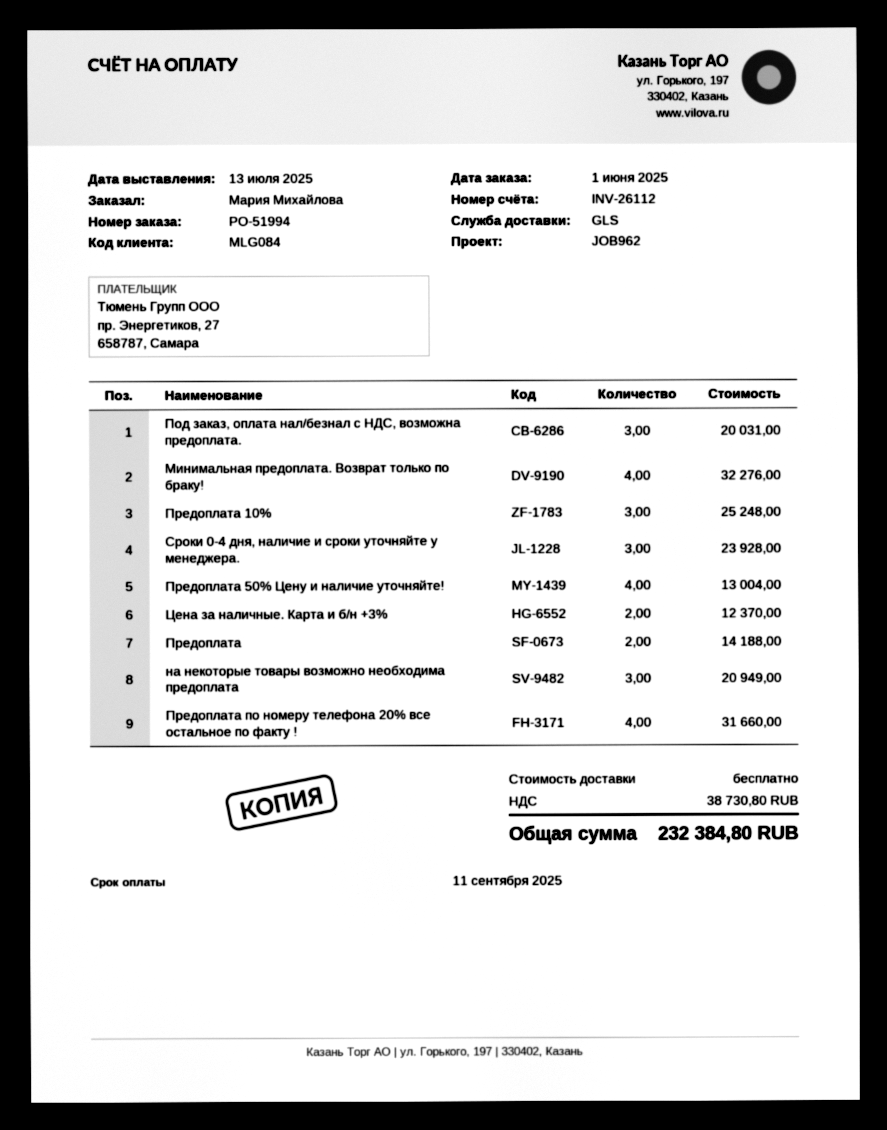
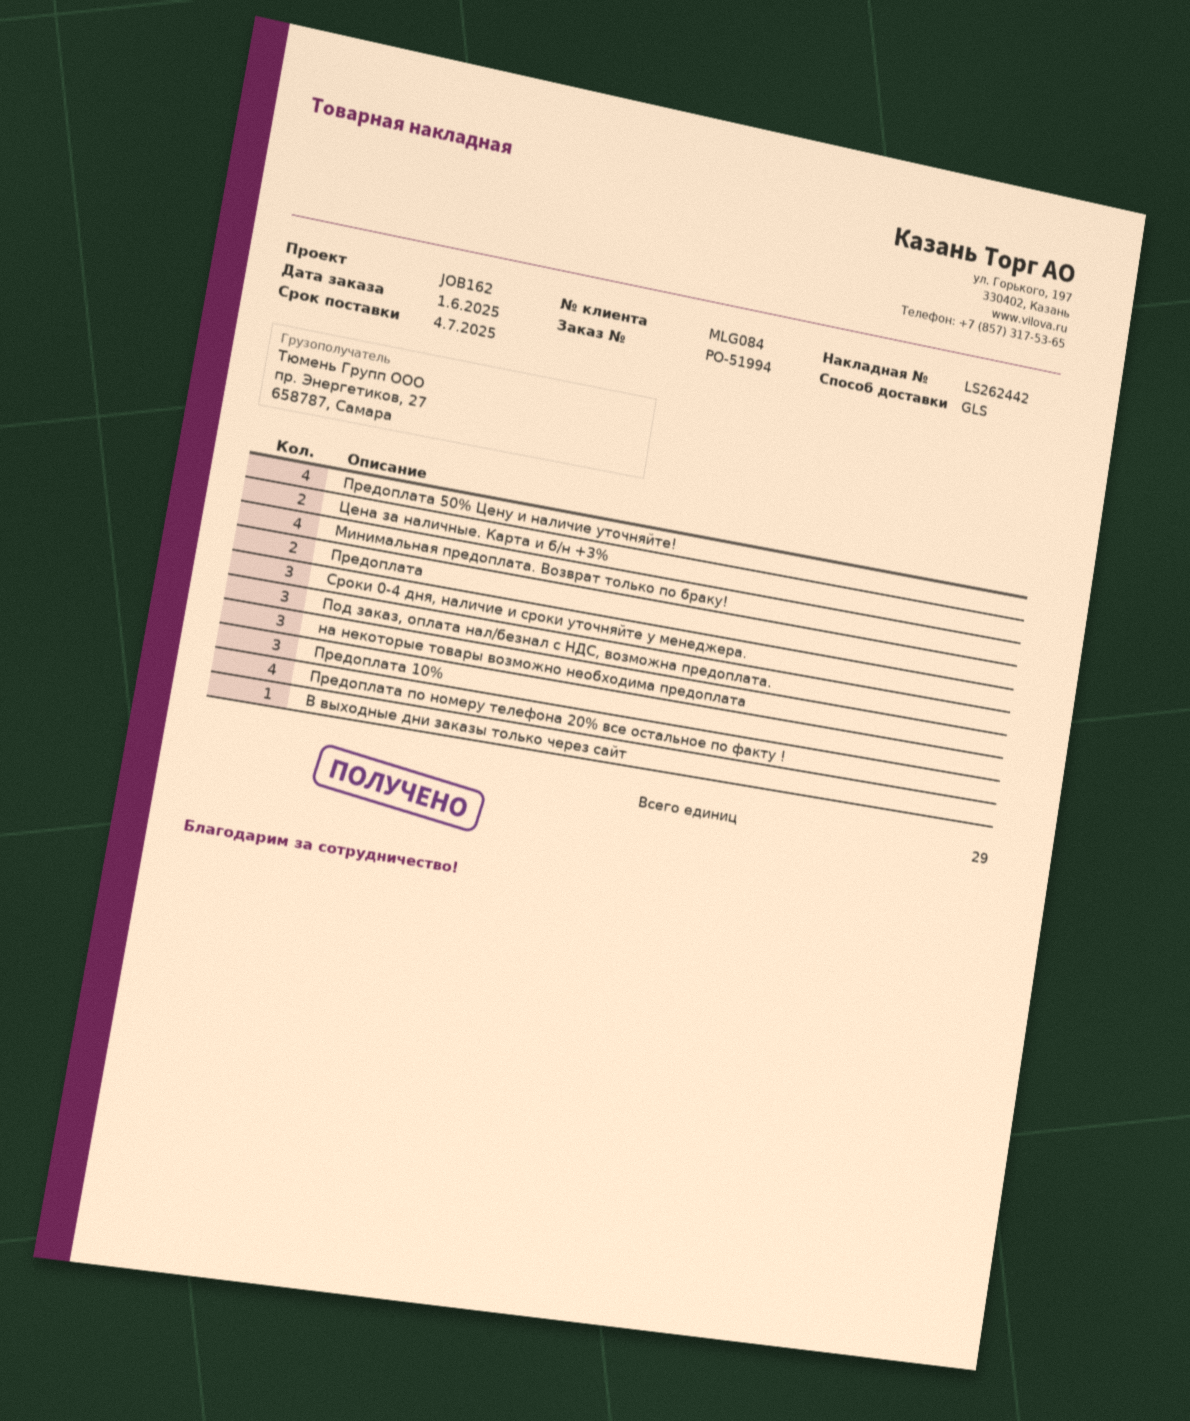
reference: JOB962 -> JOB162
В выходные дни заказы только через сайт: none -> 1

